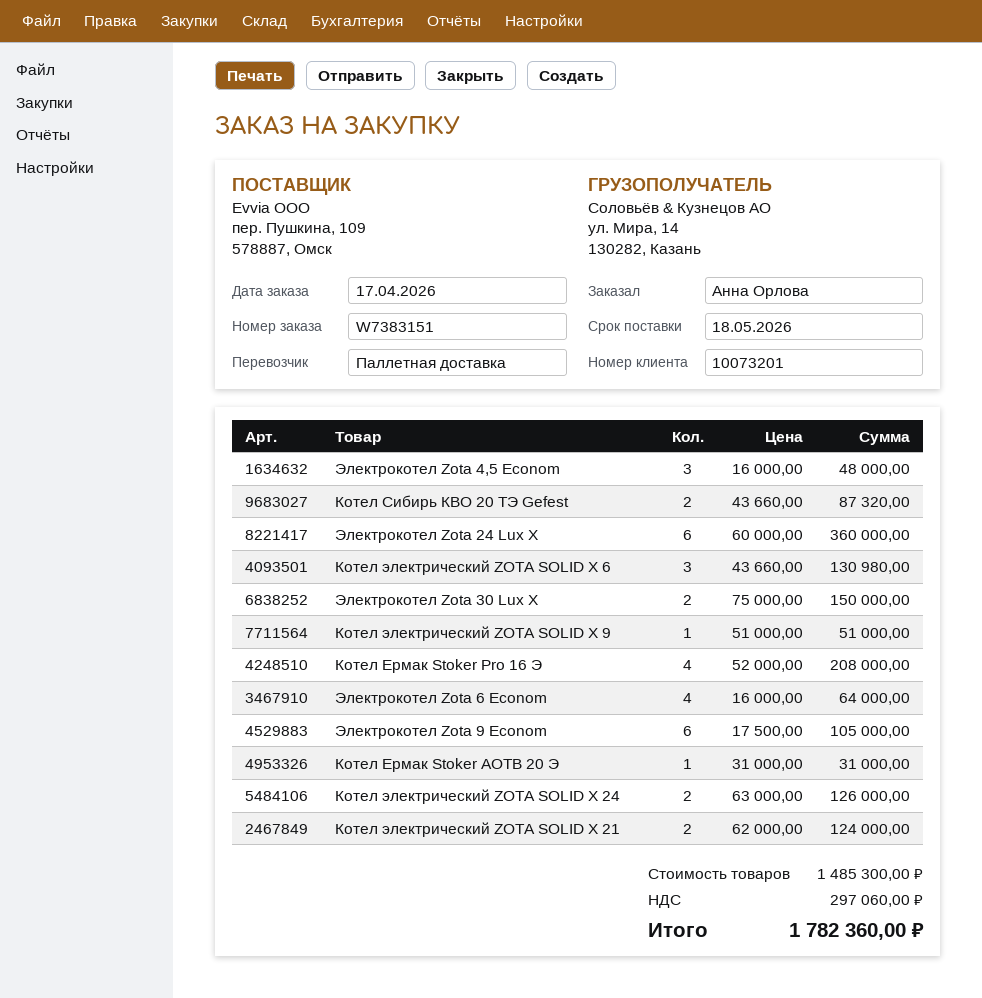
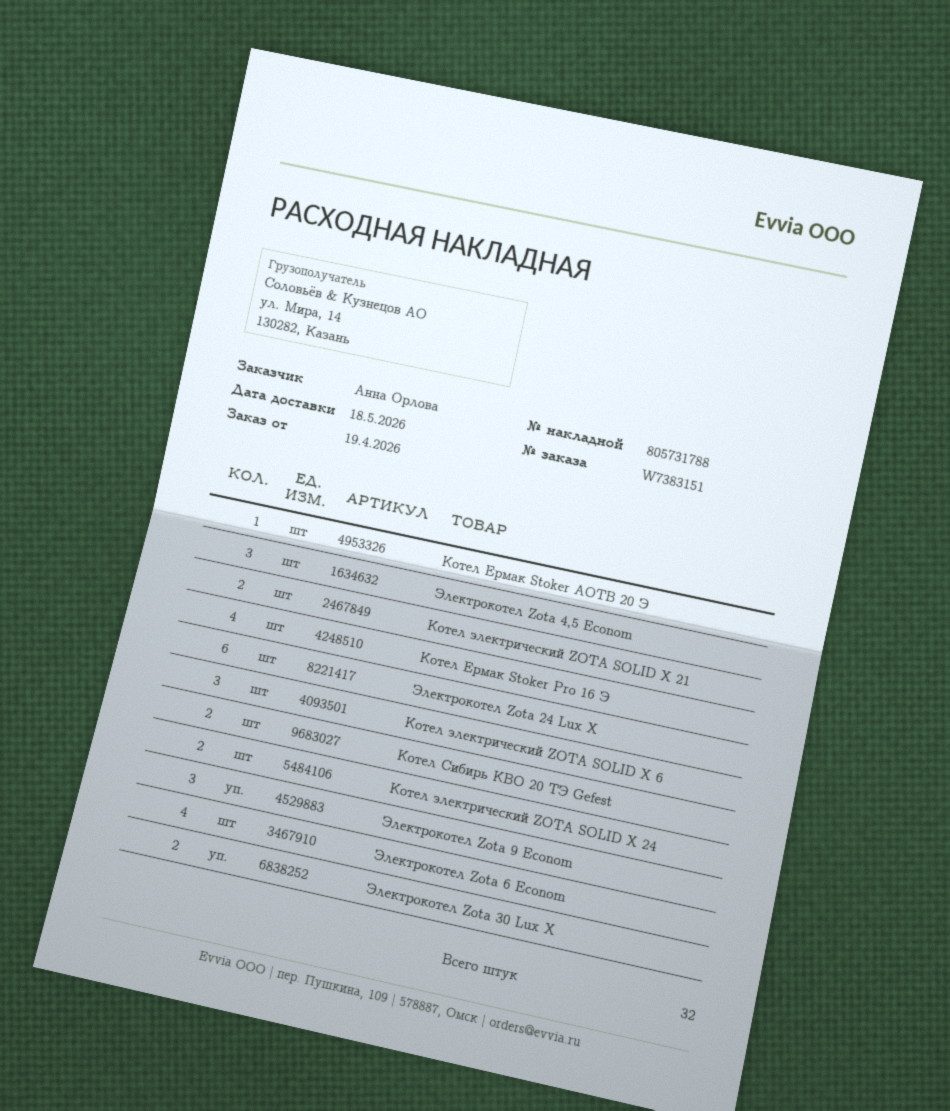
order date: 2026-04-17 -> 2026-04-19
Котел электрический ZOTA SOLID X 9: 1 -> none
Электрокотел Zota 9 Econom: 6 -> 3

